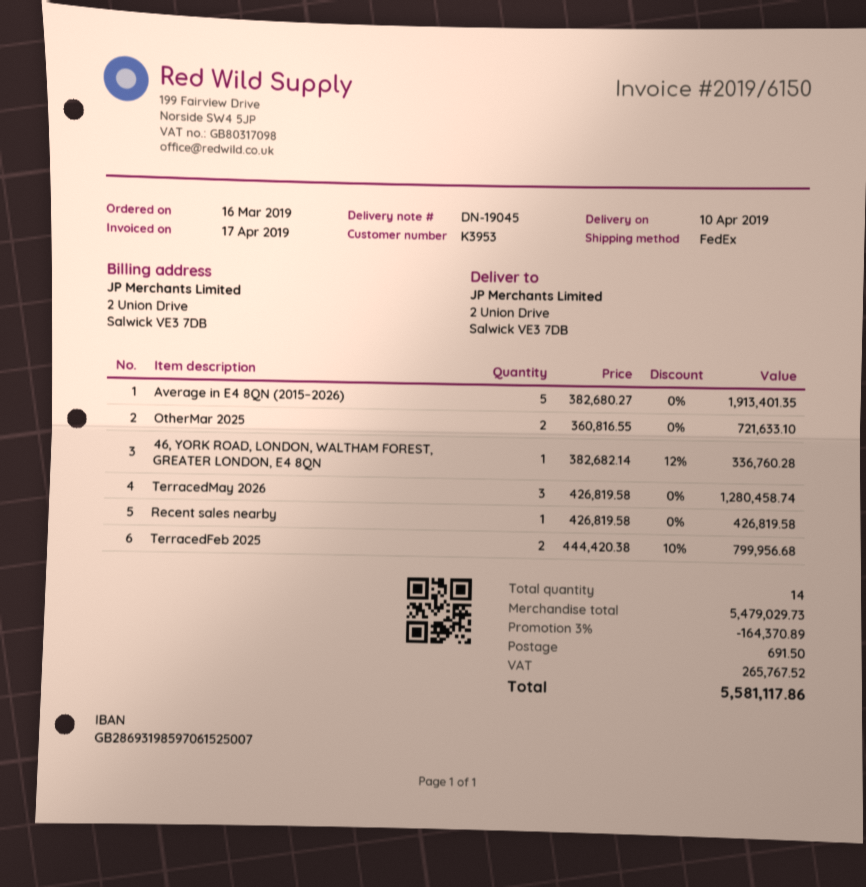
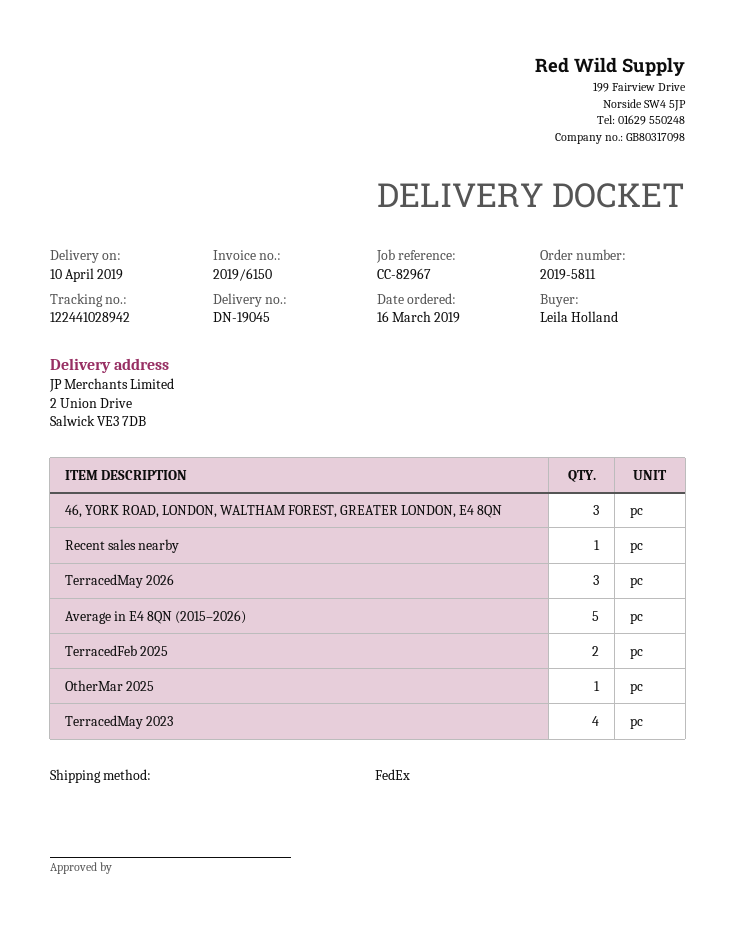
OtherMar 2025: 2 -> 1
46, YORK ROAD, LONDON, WALTHAM FOREST, GREATER LONDON, E4 8QN: 1 -> 3
TerracedMay 2023: none -> 4

